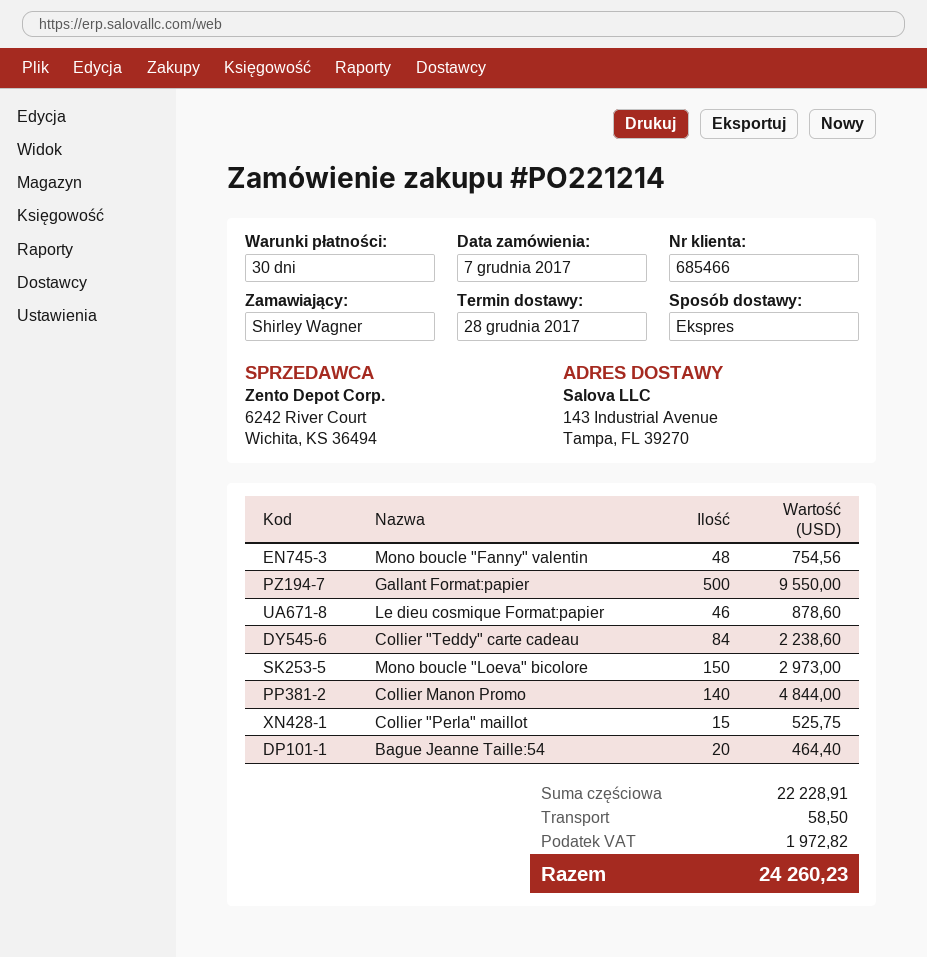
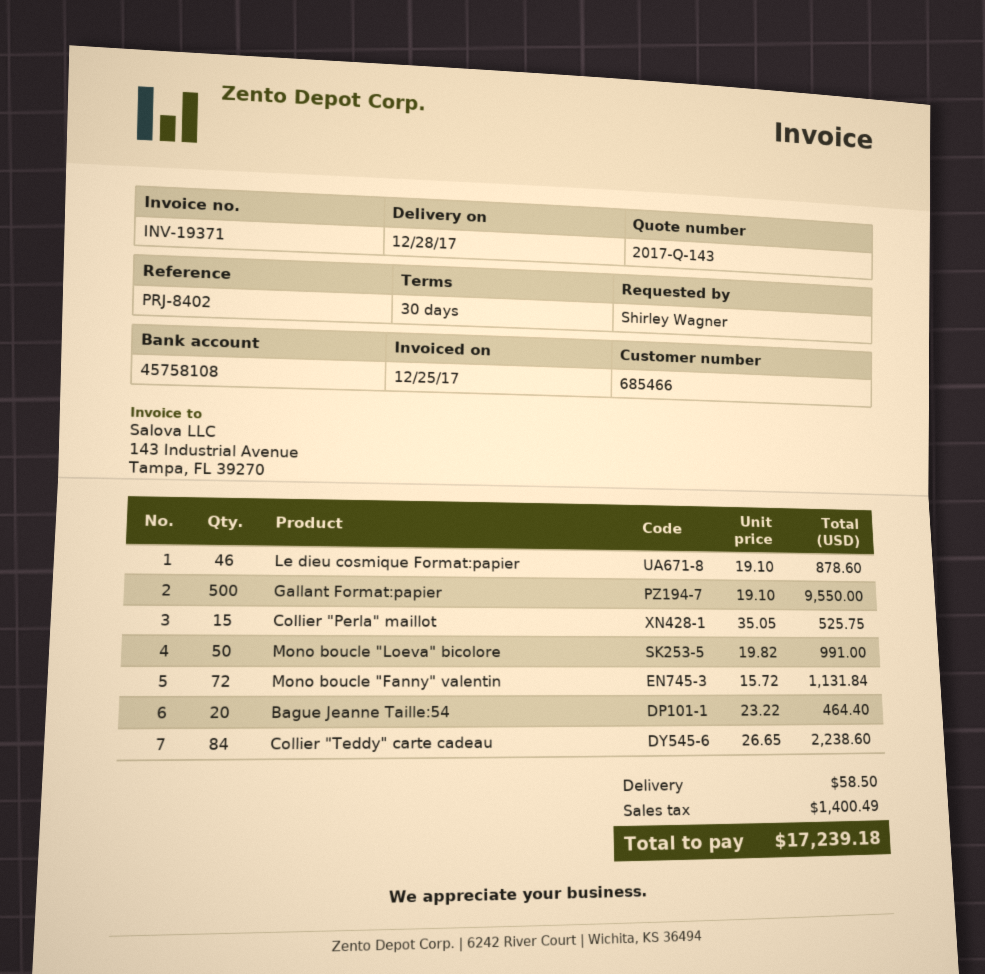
Mono boucle "Fanny" valentin: 48 for 754.56 -> 72 for 1131.84
Mono boucle "Loeva" bicolore: 150 for 2973.00 -> 50 for 991.00
Collier Manon Promo: 140 for 4844.00 -> none
tax: 1972.82 -> 1400.49
total: 24260.23 -> 17239.18

